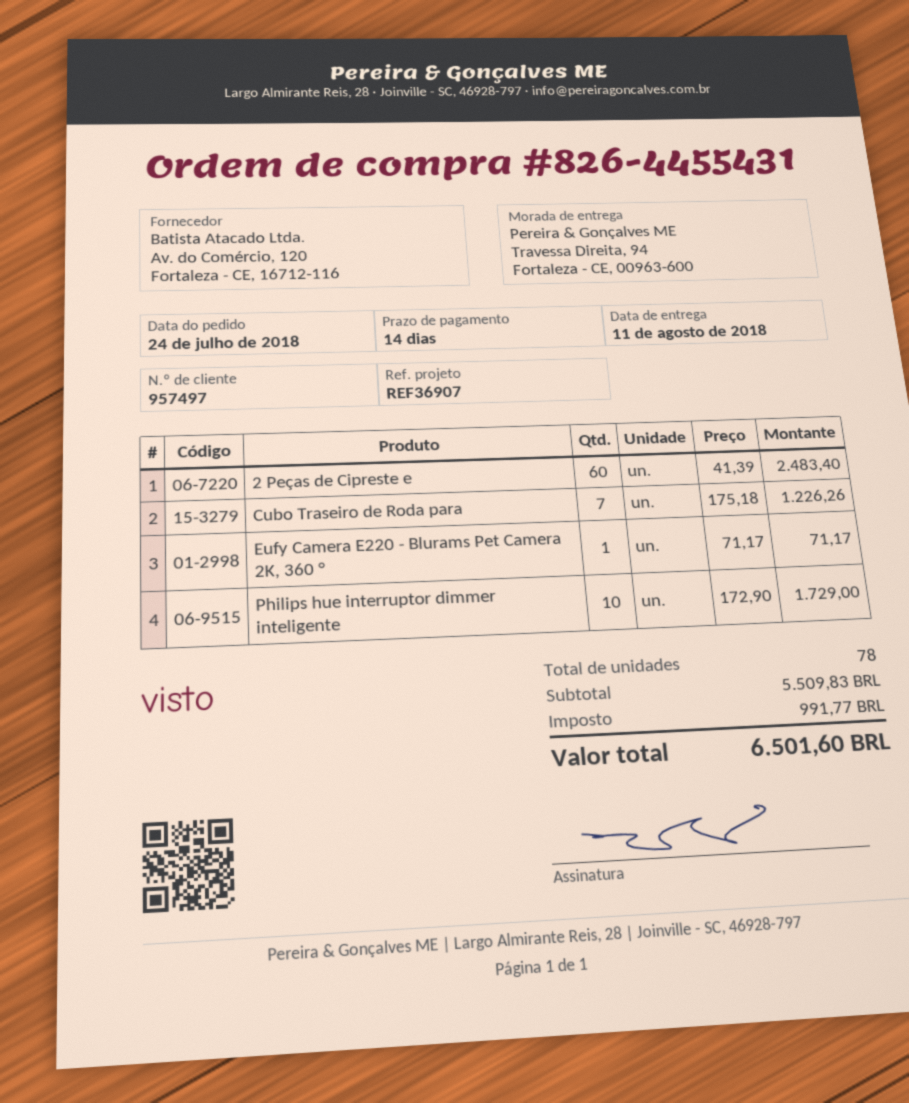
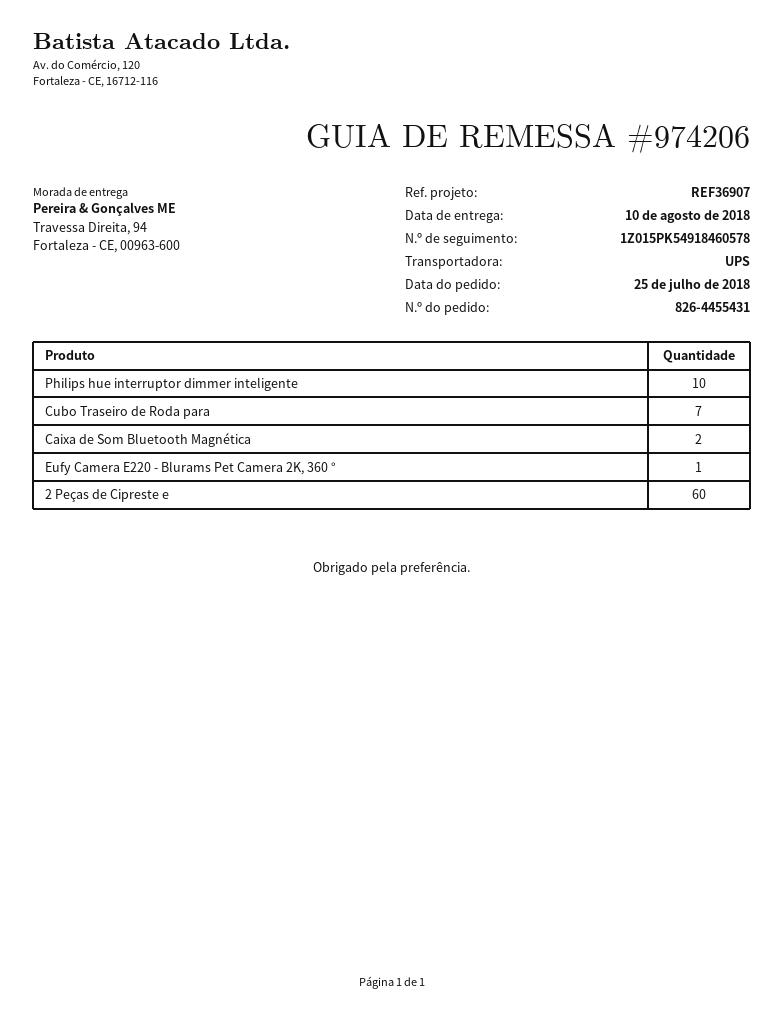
order date: 2018-07-24 -> 2018-07-25
delivery date: 2018-08-11 -> 2018-08-10
Caixa de Som Bluetooth Magnética: none -> 2

